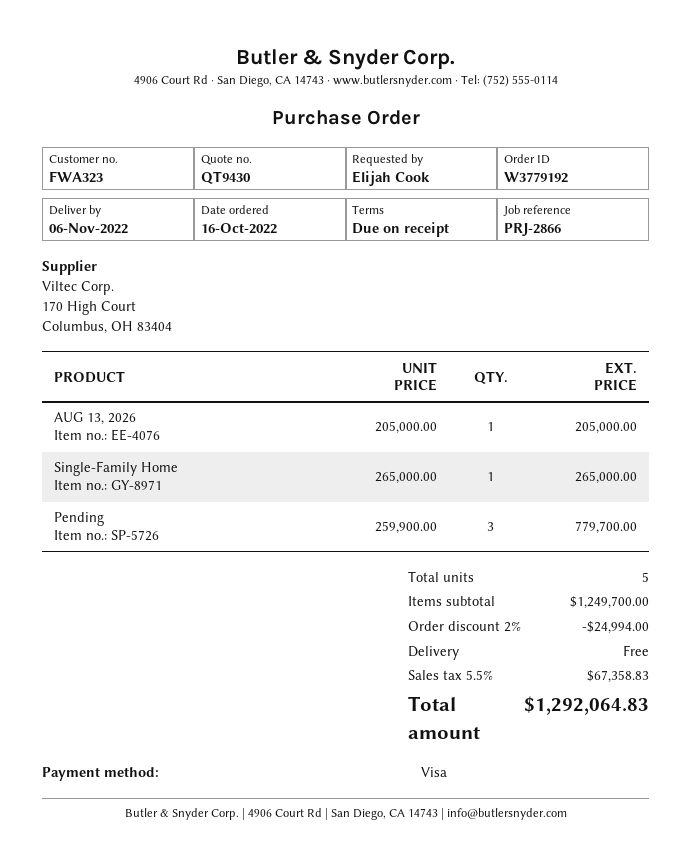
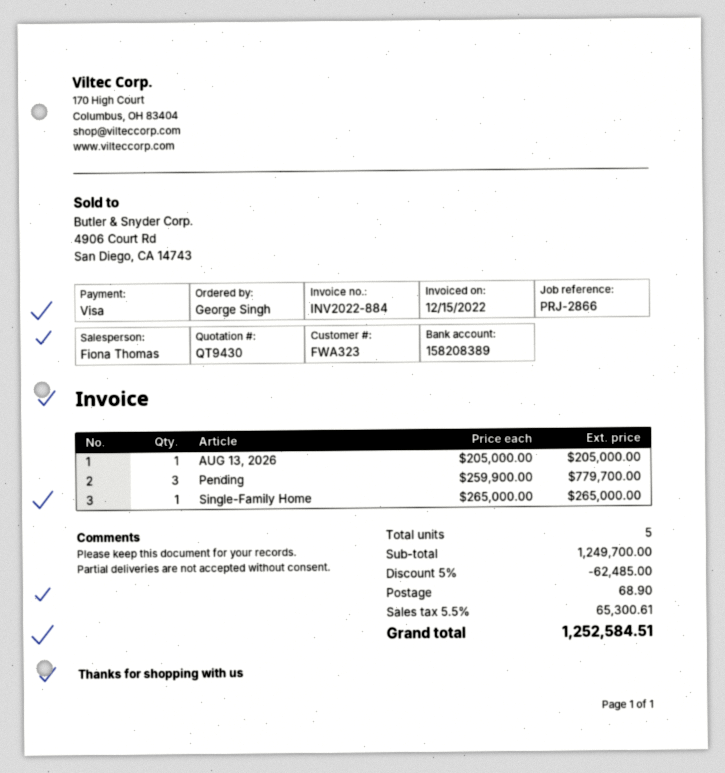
ordered by: Elijah Cook -> George Singh
discount: 2% = 24994.00 -> 5% = 62485.00
shipping: 0.00 -> 68.90
tax: 5.5% = 67358.83 -> 5.5% = 65300.61
total: 1292064.83 -> 1252584.51

